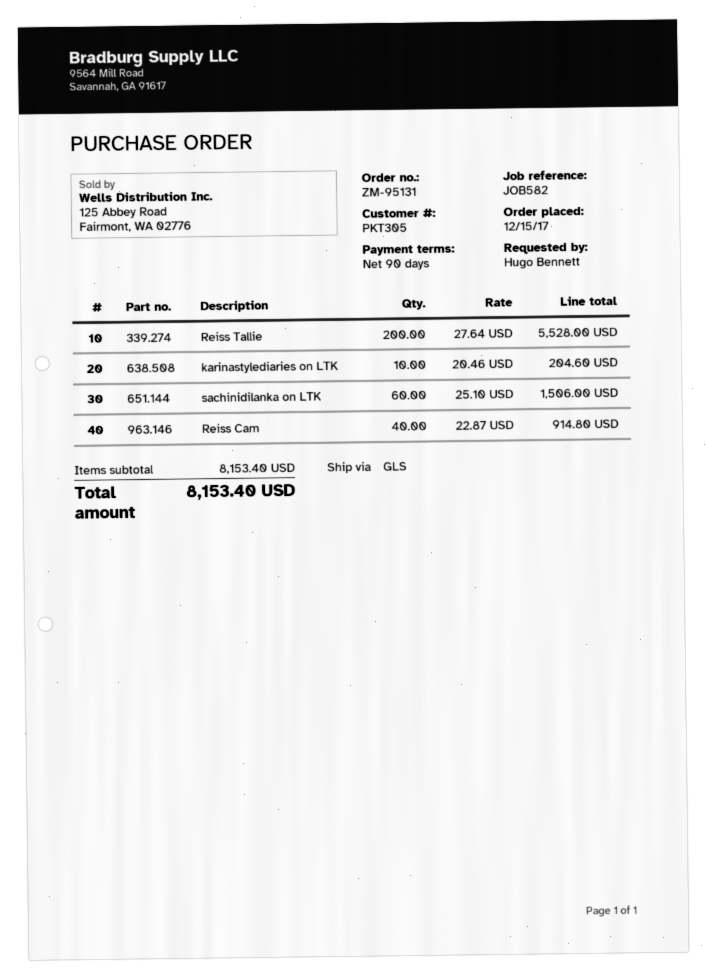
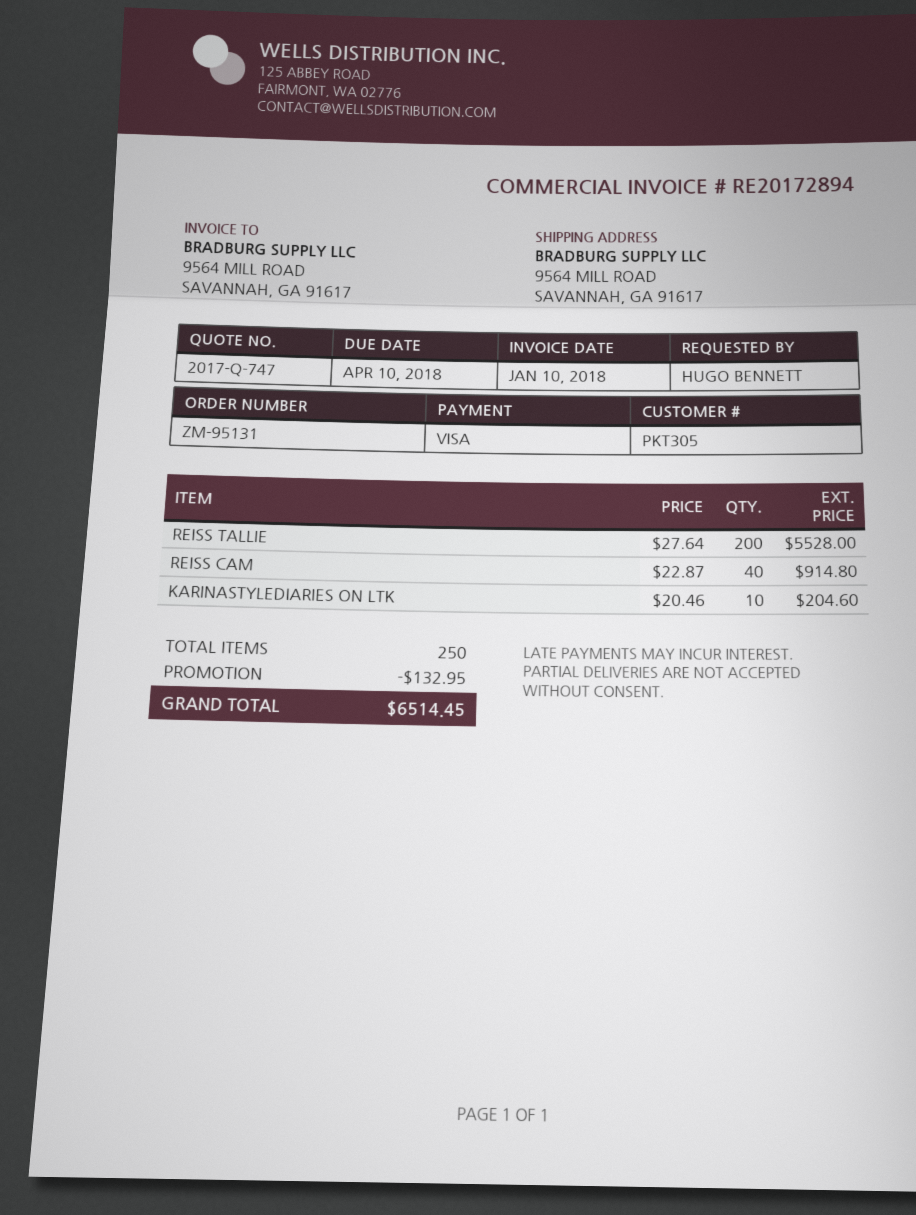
sachinidilanka on LTK: 60 x 25.10 = 1506.00 -> none
discount: none -> 132.95
total: 8153.40 -> 6514.45

